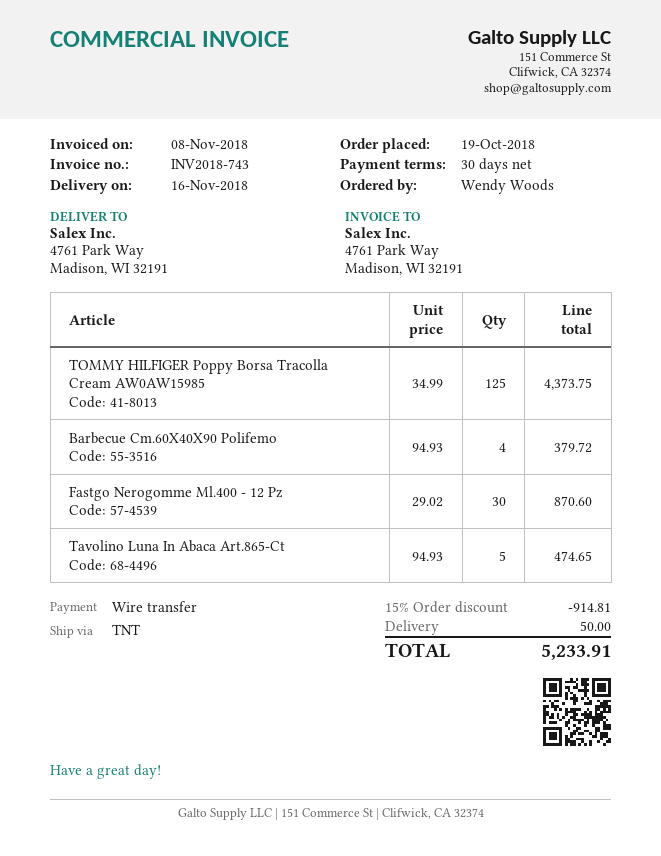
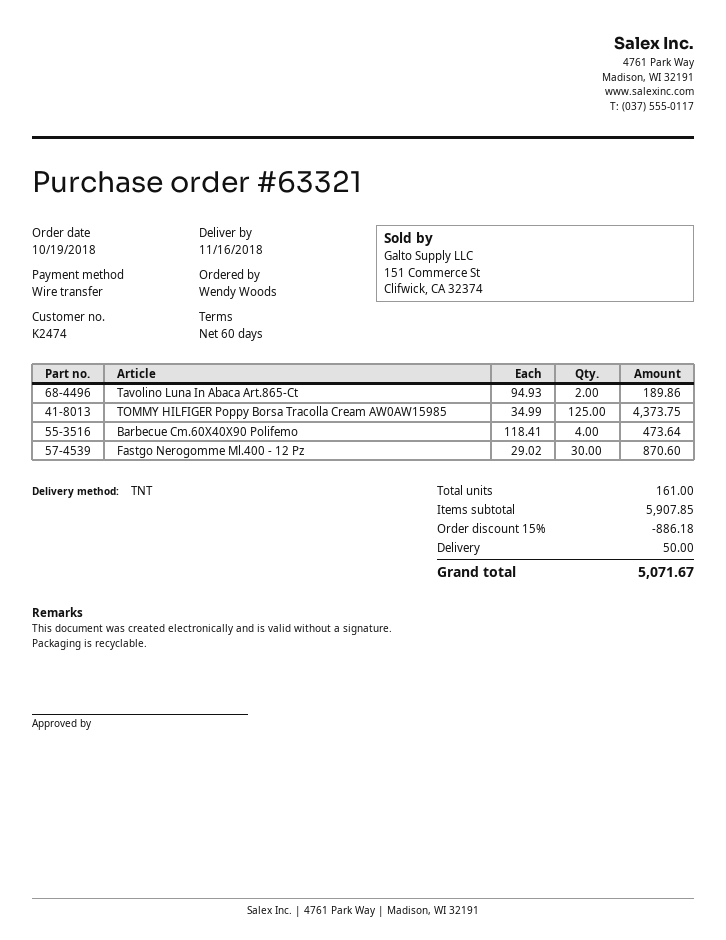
payment terms: 30 days -> 60 days
Barbecue Cm.60X40X90 Polifemo: 4 x 94.93 = 379.72 -> 4 x 118.41 = 473.64
Tavolino Luna In Abaca Art.865-Ct: 5 x 94.93 = 474.65 -> 2 x 94.93 = 189.86
discount: 15% = 914.81 -> 15% = 886.18
total: 5233.91 -> 5071.67

